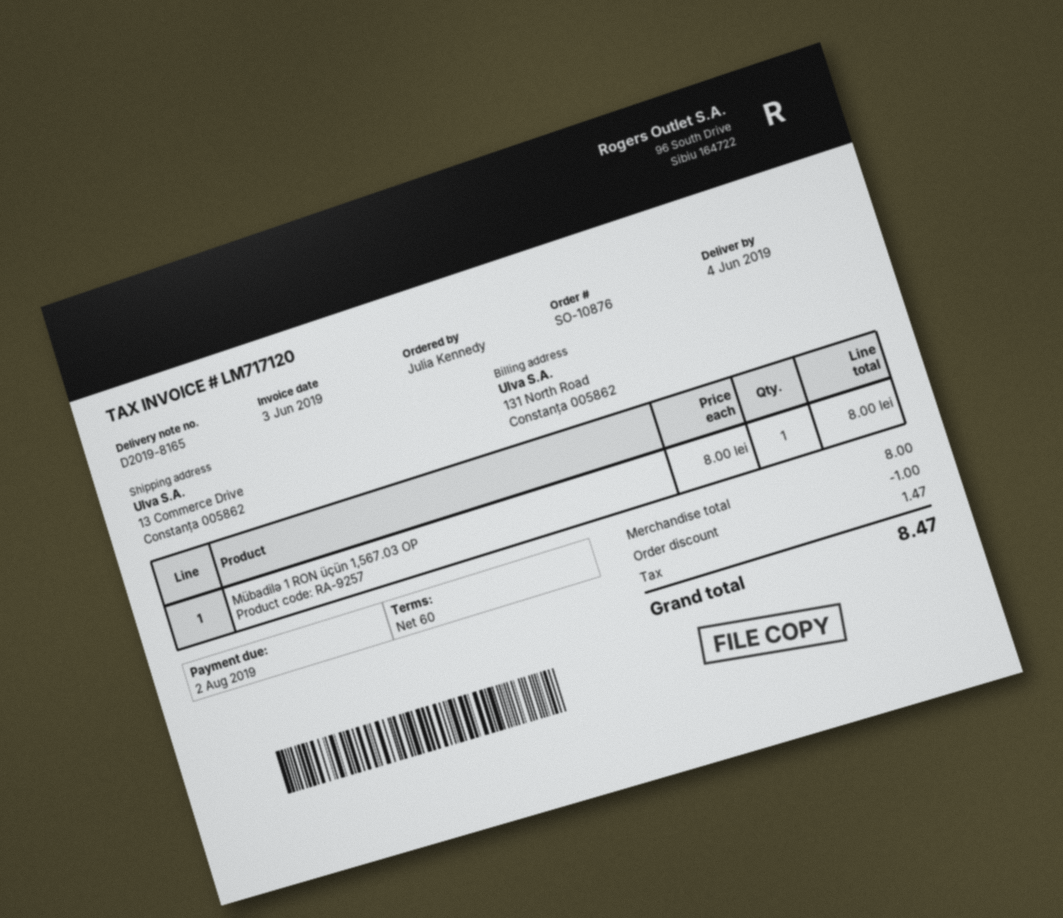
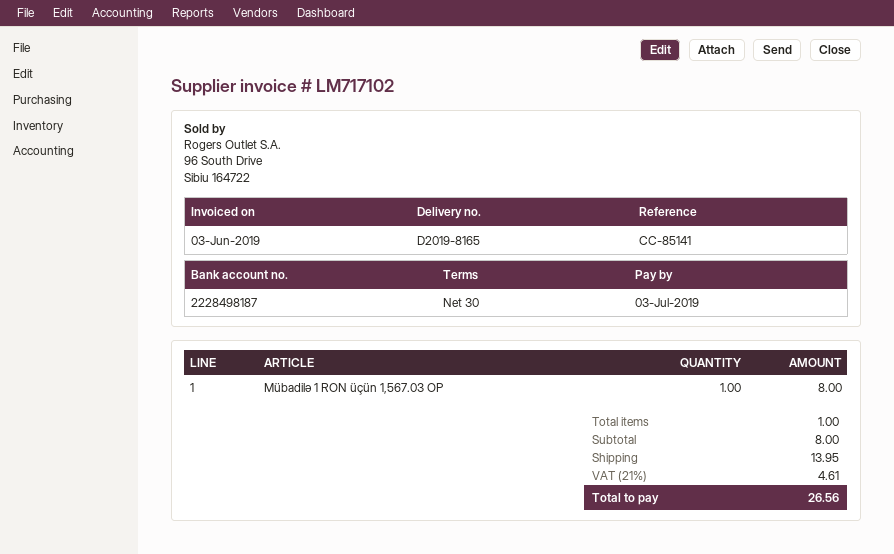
invoice number: LM717120 -> LM717102
payment terms: 60 days -> 30 days
due date: 2019-08-02 -> 2019-07-03
discount: 1.00 -> none
shipping: none -> 13.95
tax: 1.47 -> 4.61
total: 8.47 -> 26.56

